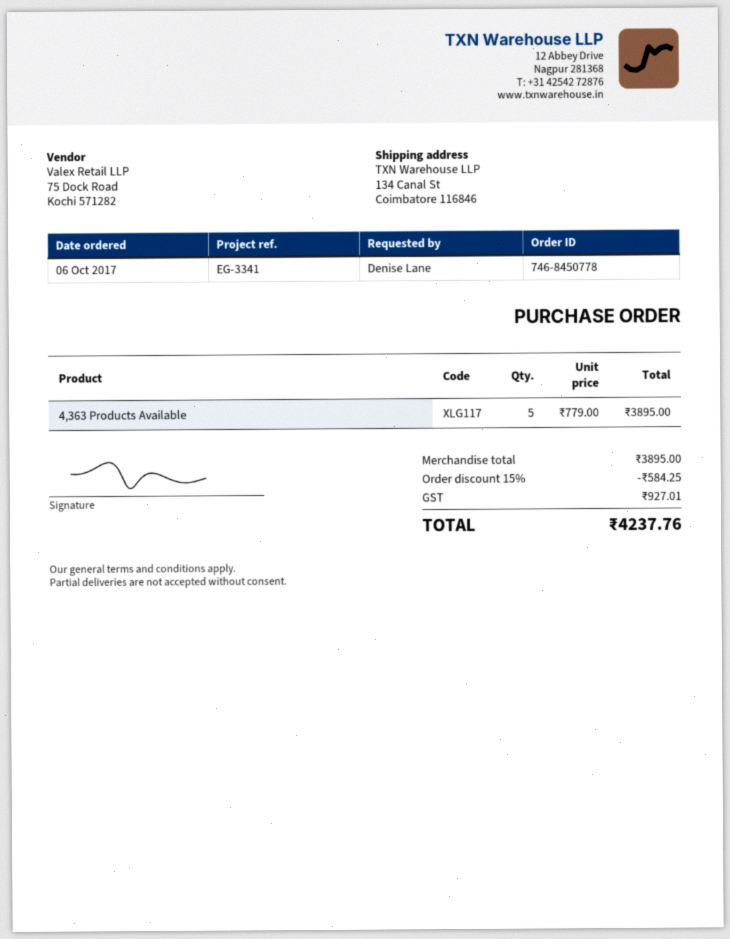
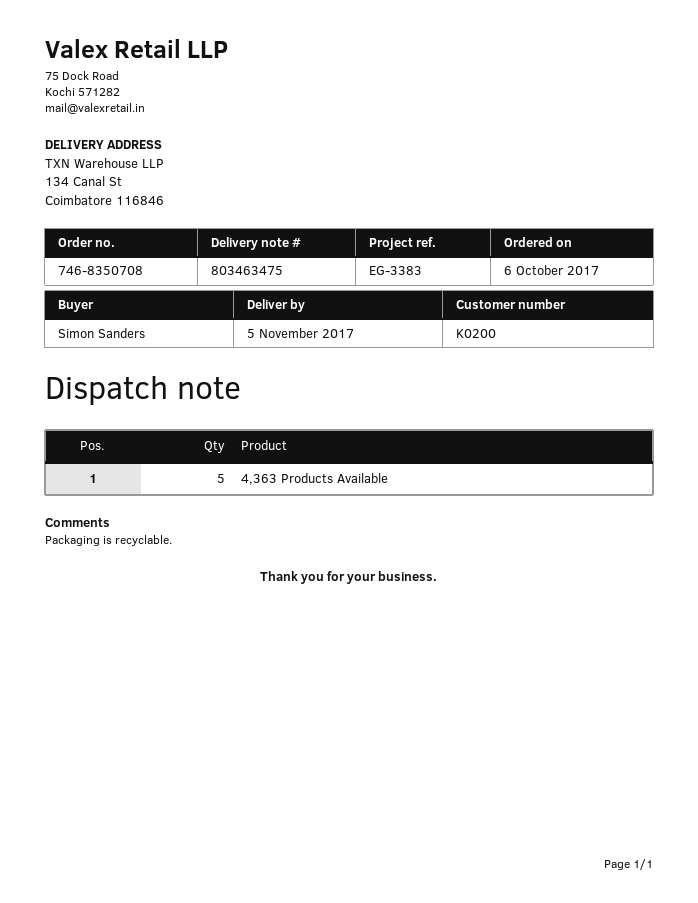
order number: 746-8450778 -> 746-8350708
reference: EG-3341 -> EG-3383
ordered by: Denise Lane -> Simon Sanders

